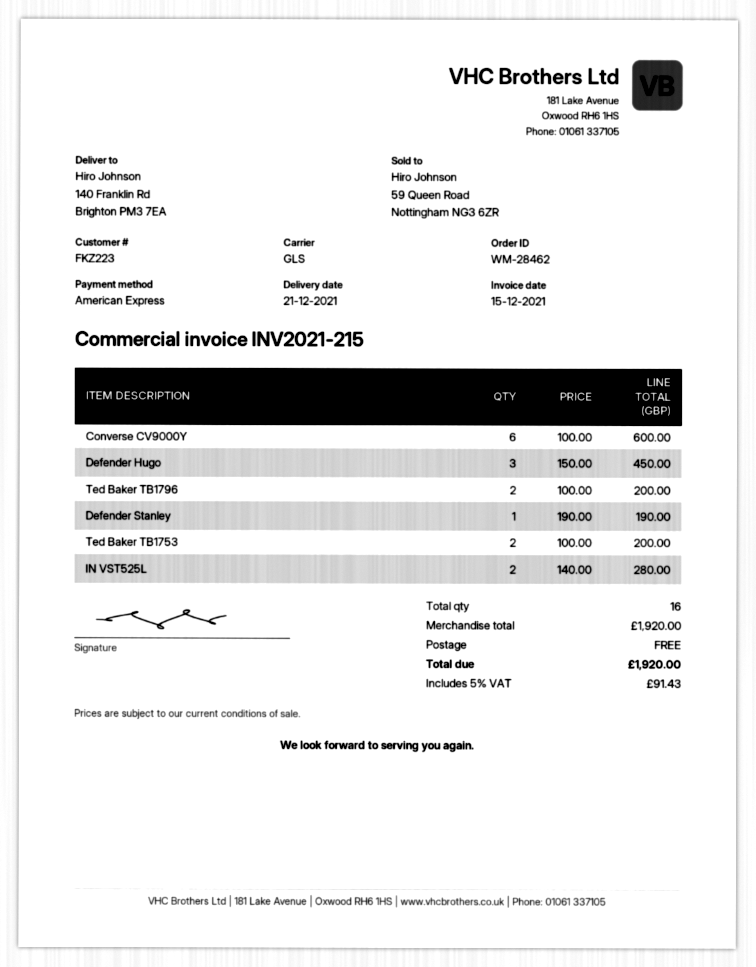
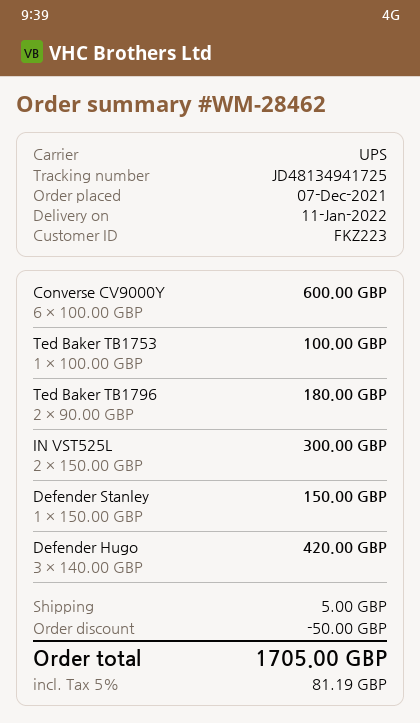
delivery date: 2021-12-21 -> 2022-01-11
shipping method: GLS -> UPS
Defender Hugo: 3 x 150.00 = 450.00 -> 3 x 140.00 = 420.00
Ted Baker TB1796: 2 x 100.00 = 200.00 -> 2 x 90.00 = 180.00
Defender Stanley: 1 x 190.00 = 190.00 -> 1 x 150.00 = 150.00
Ted Baker TB1753: 2 x 100.00 = 200.00 -> 1 x 100.00 = 100.00
IN VST525L: 2 x 140.00 = 280.00 -> 2 x 150.00 = 300.00
discount: none -> 50.00
shipping: 0.00 -> 5.00
tax: 5% = 91.43 -> 5% = 81.19
total: 1920.00 -> 1705.00

